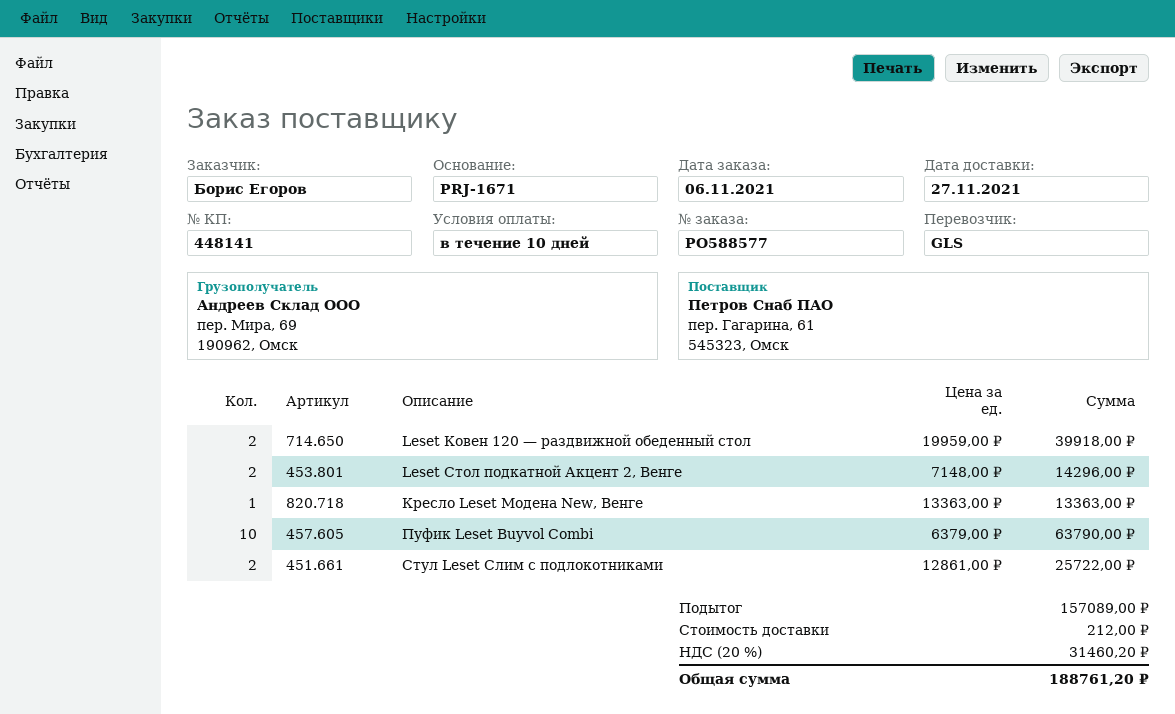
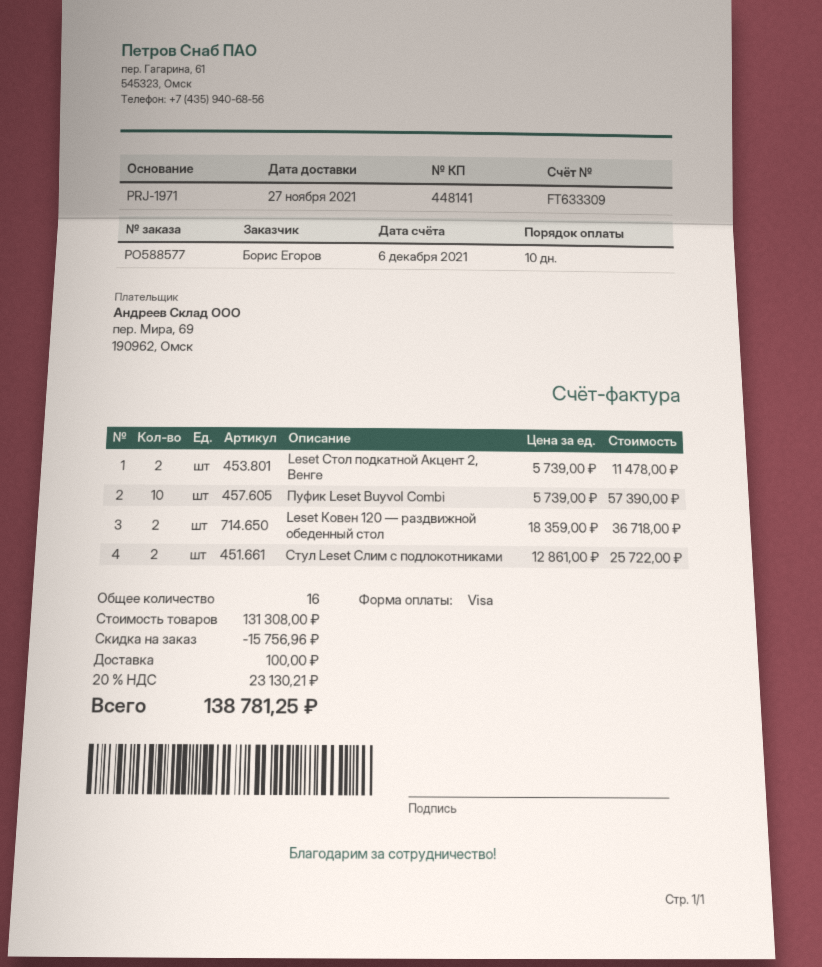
reference: PRJ-1671 -> PRJ-1971
Leset Ковен 120 — раздвижной обеденный стол: 2 x 19959.00 = 39918.00 -> 2 x 18359.00 = 36718.00
Leset Стол подкатной Акцент 2, Венге: 2 x 7148.00 = 14296.00 -> 2 x 5739.00 = 11478.00
Кресло Leset Модена New, Венге: 1 x 13363.00 = 13363.00 -> none
Пуфик Leset Buyvol Combi: 10 x 6379.00 = 63790.00 -> 10 x 5739.00 = 57390.00
subtotal: 157089.00 -> 131308.00
discount: none -> 15756.96
shipping: 212.00 -> 100.00
tax: 20% = 31460.20 -> 20% = 23130.21
total: 188761.20 -> 138781.25

